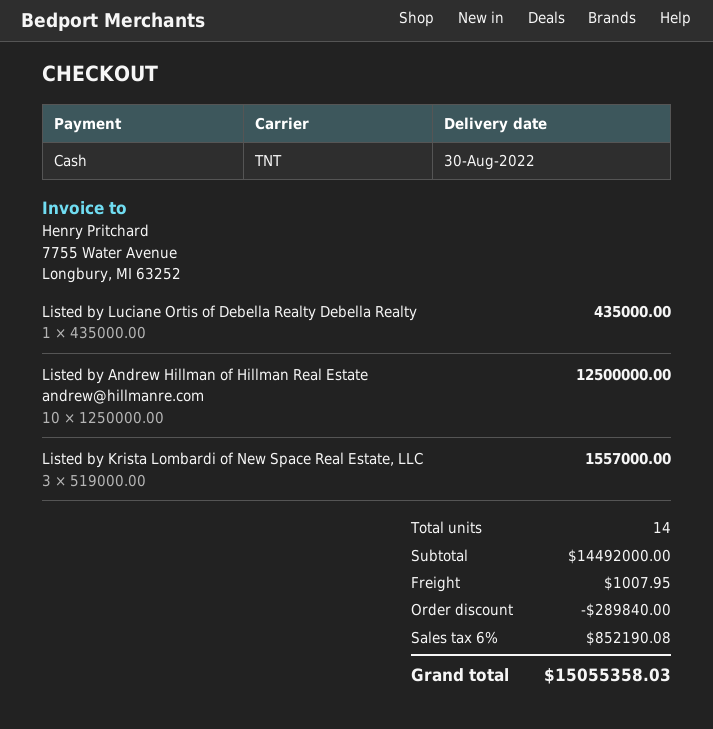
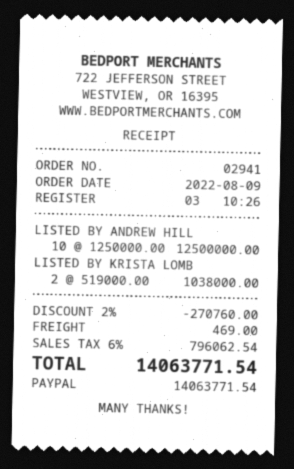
payment method: cash -> PayPal
Listed by Luciane Ortis of Debella Realty Debella Realty: 1 x 435000.00 = 435000.00 -> none
Listed by Krista Lombardi of New Space Real Estate, LLC: 3 x 519000.00 = 1557000.00 -> 2 x 519000.00 = 1038000.00
discount: 289840.00 -> 270760.00
shipping: 1007.95 -> 469.00
tax: 6% = 852190.08 -> 6% = 796062.54
total: 15055358.03 -> 14063771.54

